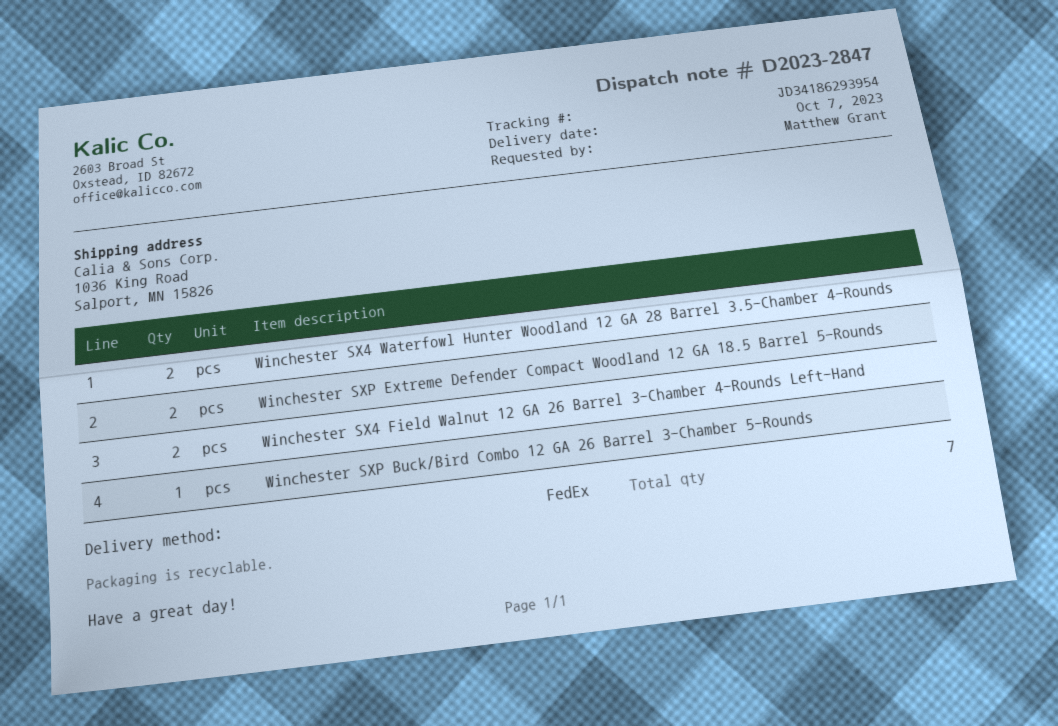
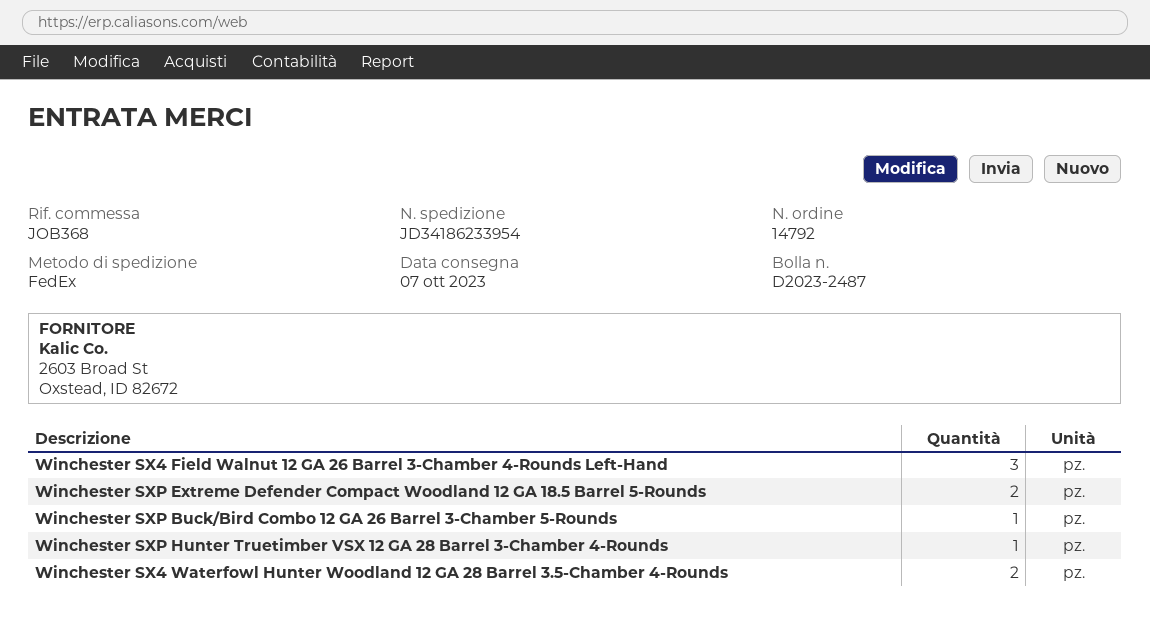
delivery note number: D2023-2847 -> D2023-2487
tracking number: JD34186293954 -> JD34186233954
Winchester SX4 Field Walnut 12 GA 26 Barrel 3-Chamber 4-Rounds Left-Hand: 2 -> 3
Winchester SXP Hunter Truetimber VSX 12 GA 28 Barrel 3-Chamber 4-Rounds: none -> 1

